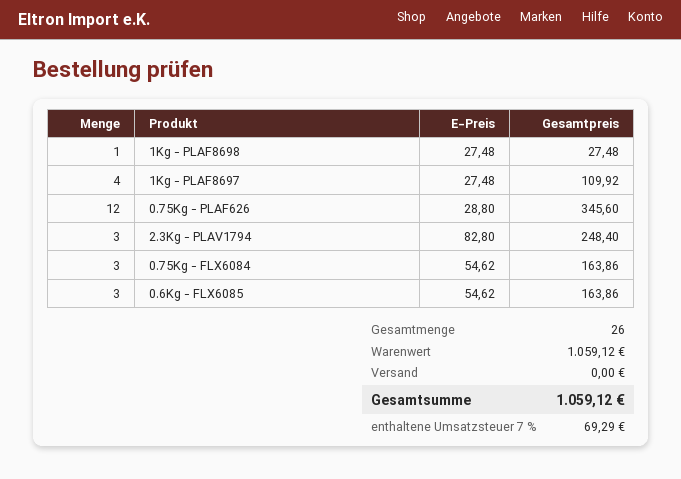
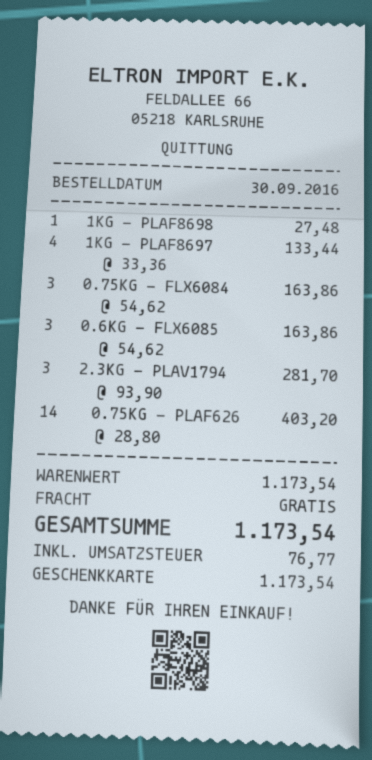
1Kg - PLAF8697: 4 x 27.48 = 109.92 -> 4 x 33.36 = 133.44
0.75Kg - PLAF626: 12 x 28.80 = 345.60 -> 14 x 28.80 = 403.20
2.3Kg - PLAV1794: 3 x 82.80 = 248.40 -> 3 x 93.90 = 281.70
subtotal: 1059.12 -> 1173.54
tax: 69.29 -> 76.77
total: 1059.12 -> 1173.54

